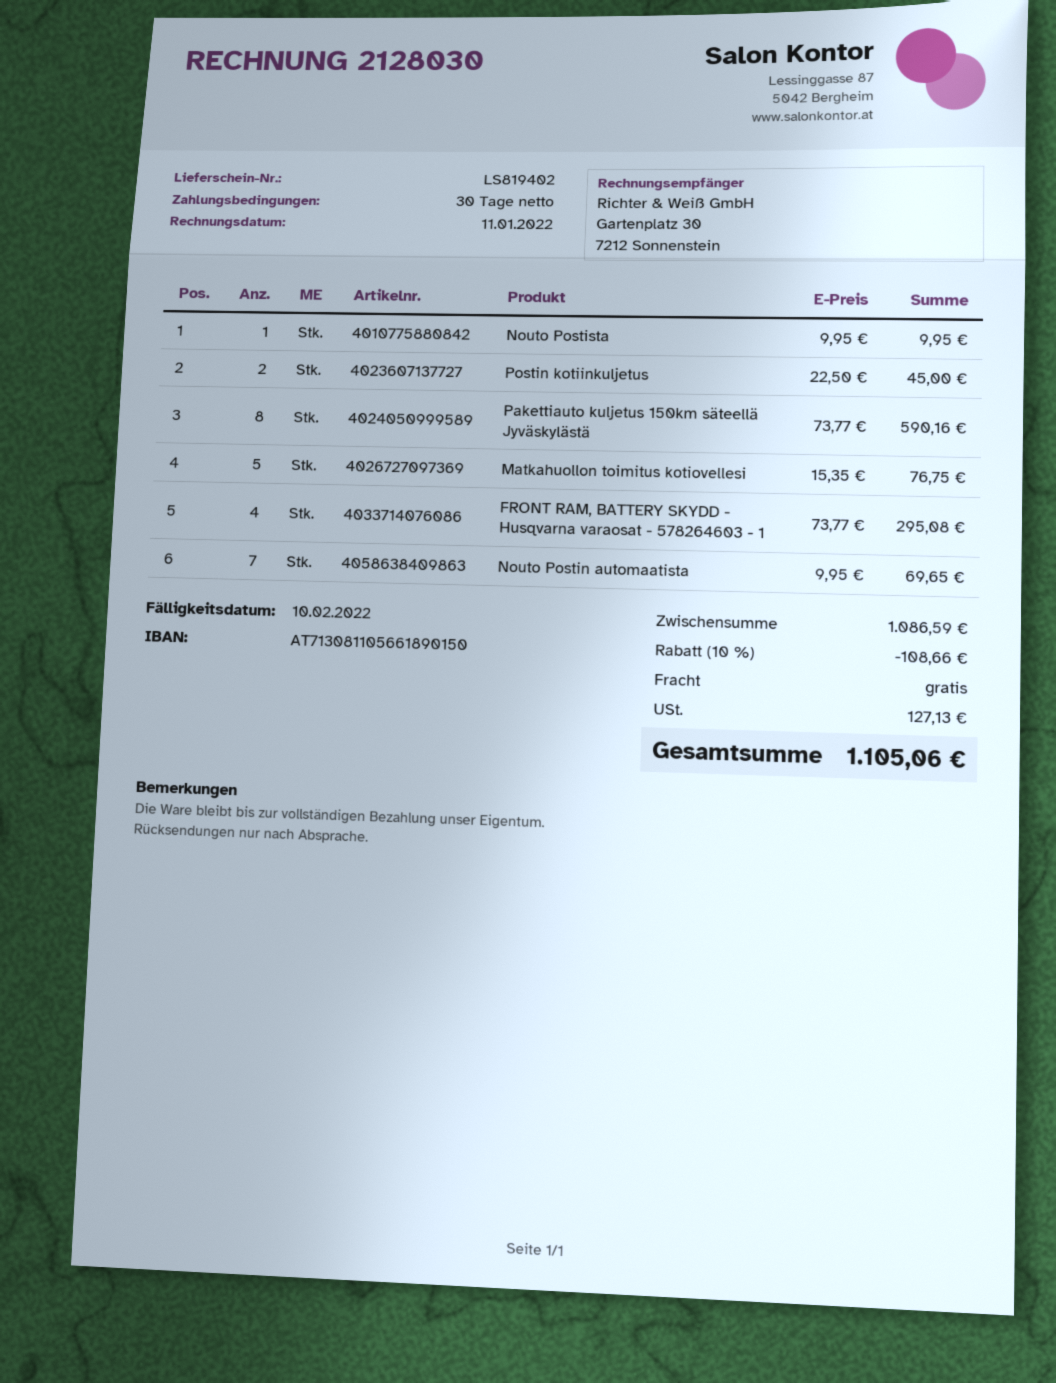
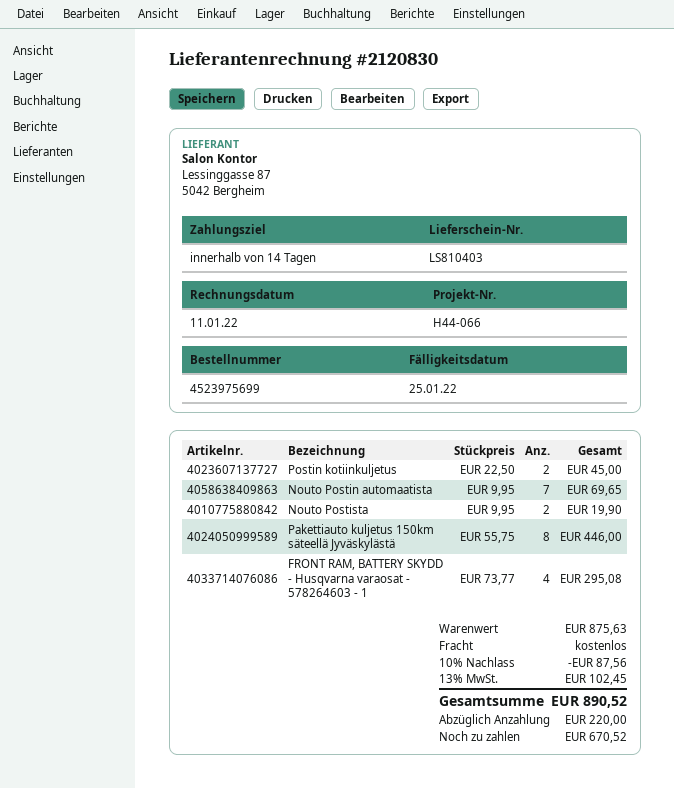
delivery note number: LS819402 -> LS810403
invoice number: 2128030 -> 2120830
payment terms: 30 days -> 14 days
due date: 2022-02-10 -> 2022-01-25
Nouto Postista: 1 x 9.95 = 9.95 -> 2 x 9.95 = 19.90
Pakettiauto kuljetus 150km säteellä Jyväskylästä: 8 x 73.77 = 590.16 -> 8 x 55.75 = 446.00
Matkahuollon toimitus kotiovellesi: 5 x 15.35 = 76.75 -> none
subtotal: 1086.59 -> 875.63
discount: 10% = 108.66 -> 10% = 87.56
tax: 127.13 -> 102.45
total: 1105.06 -> 890.52

